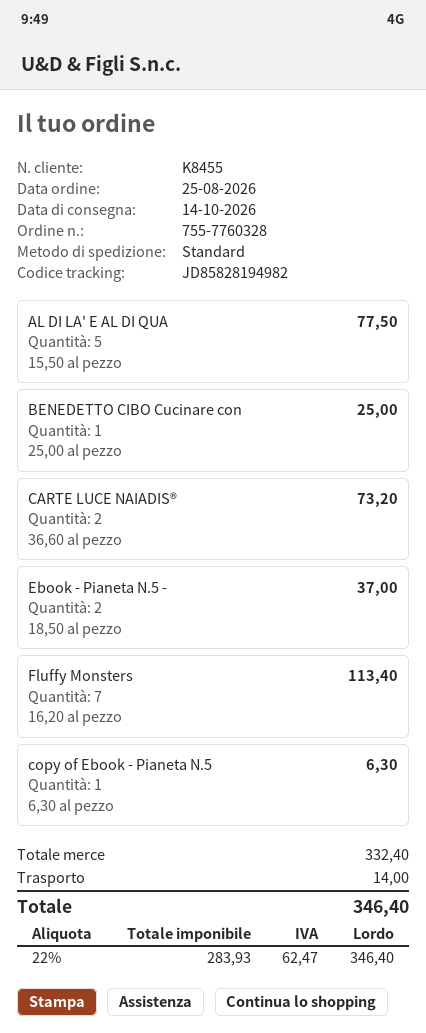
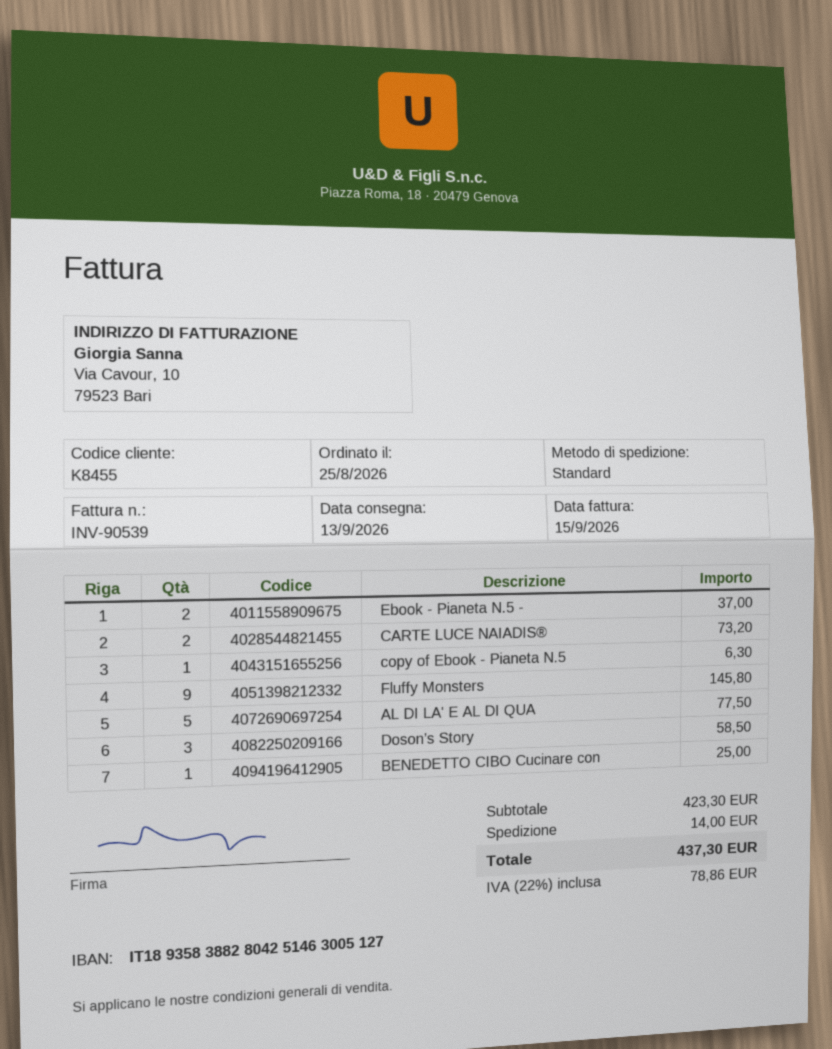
delivery date: 2026-10-14 -> 2026-09-13
Fluffy Monsters: 7 for 113.40 -> 9 for 145.80
Doson’s Story: none -> 3 for 58.50
subtotal: 332.40 -> 423.30
tax: 22% = 62.47 -> 22% = 78.86
total: 346.40 -> 437.30

